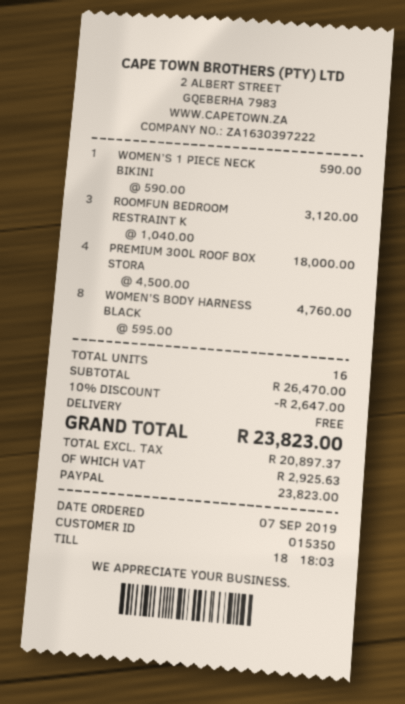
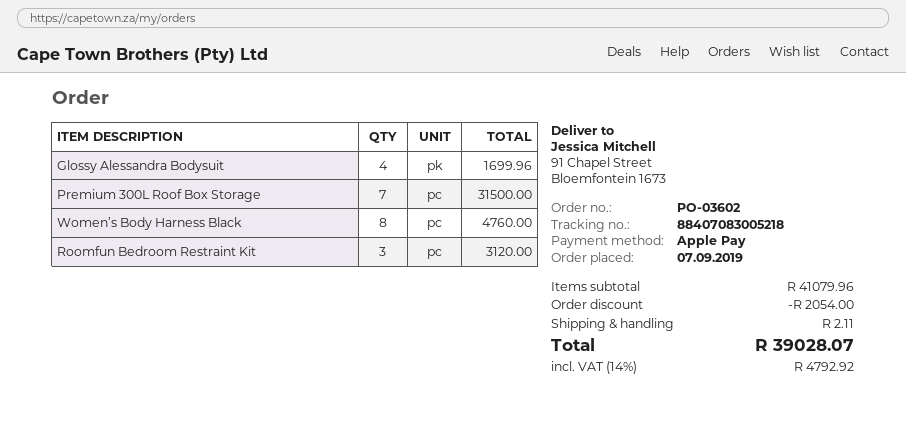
payment method: PayPal -> Apple Pay
WOMEN’S 1 PIECE NECK BIKINI: 1 for 590.00 -> none
PREMIUM 300L ROOF BOX STORA: 4 for 18000.00 -> 7 for 31500.00
Glossy Alessandra Bodysuit: none -> 4 for 1699.96
subtotal: 26470.00 -> 41079.96
discount: 2647.00 -> 2054.00
shipping: 0.00 -> 2.11
tax: 2925.63 -> 4792.92
total: 23823.00 -> 39028.07

